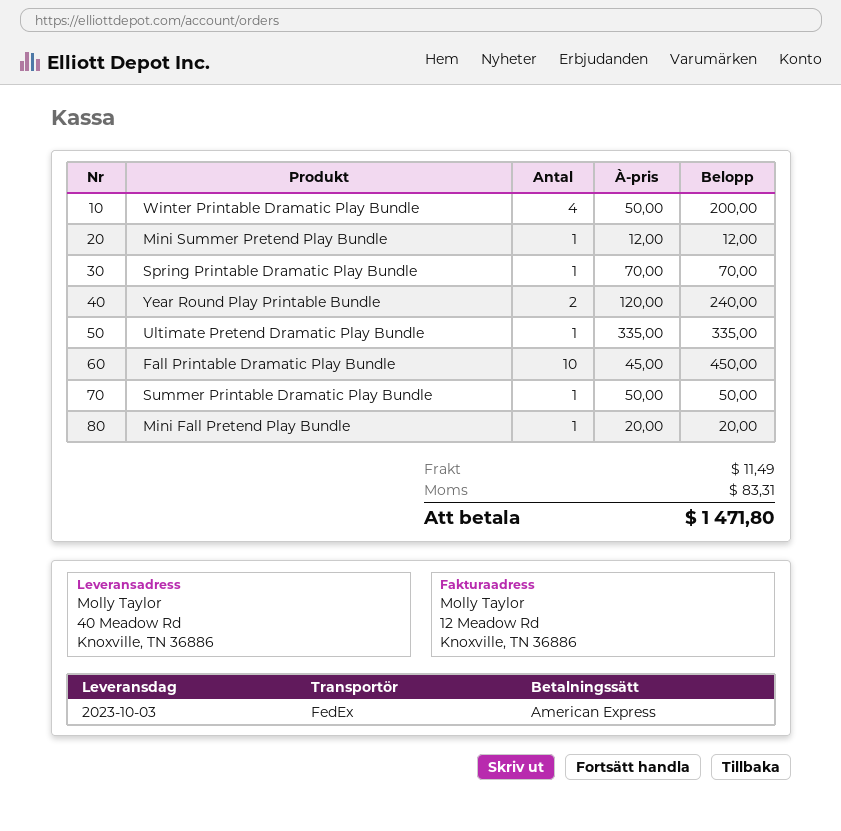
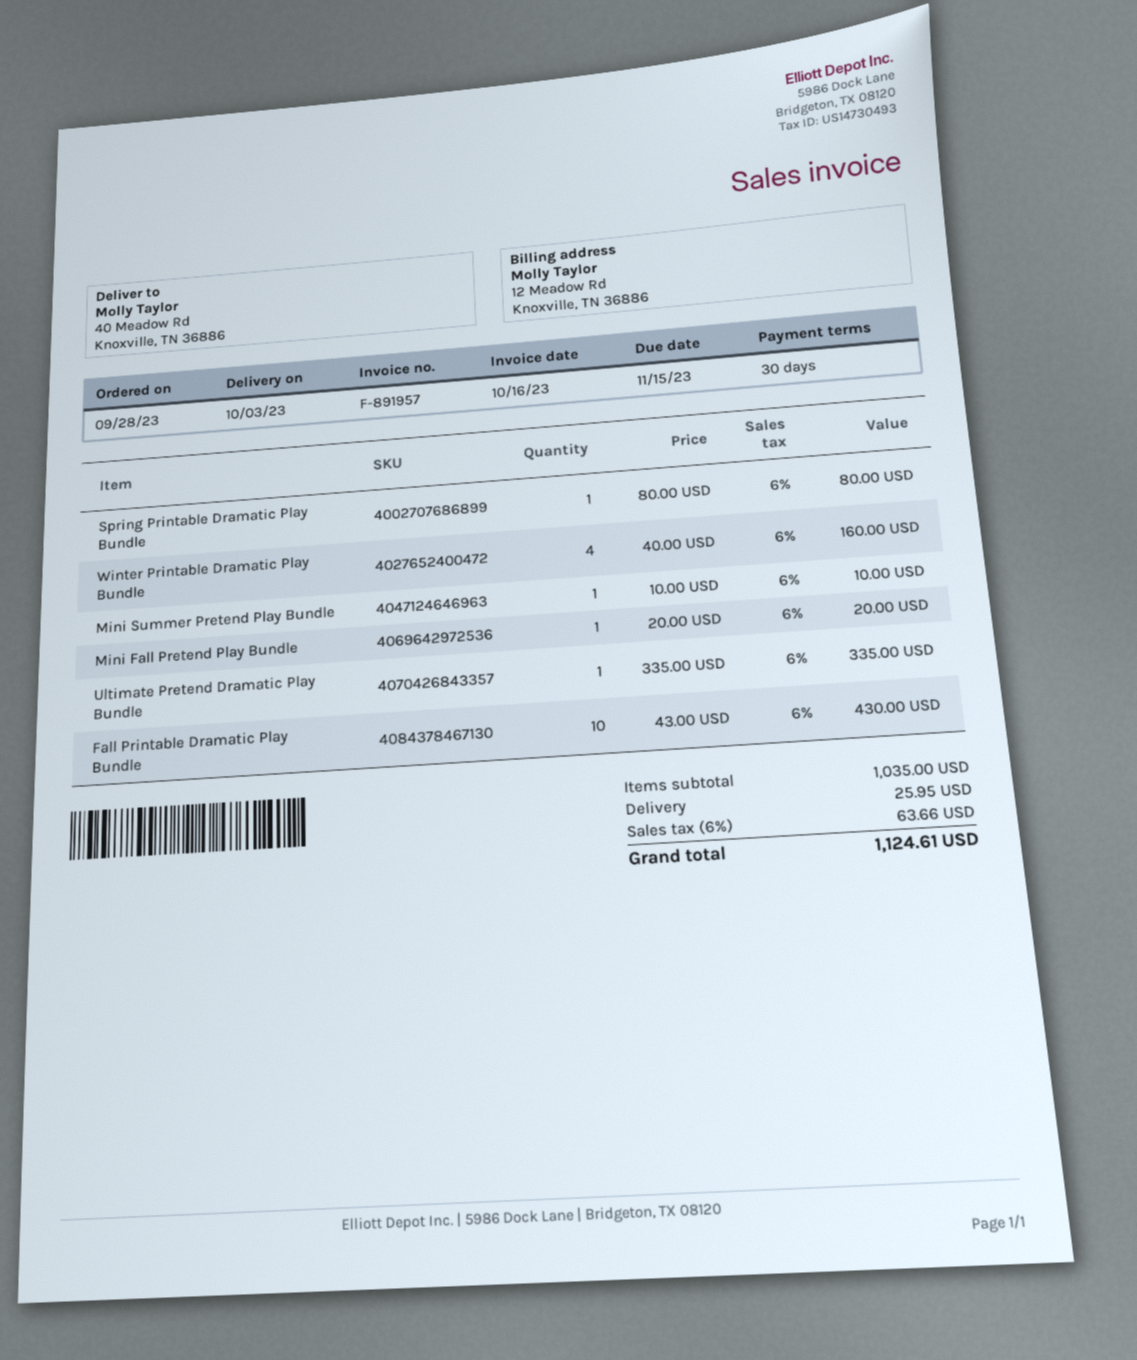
Winter Printable Dramatic Play Bundle: 4 x 50.00 = 200.00 -> 4 x 40.00 = 160.00
Mini Summer Pretend Play Bundle: 1 x 12.00 = 12.00 -> 1 x 10.00 = 10.00
Spring Printable Dramatic Play Bundle: 1 x 70.00 = 70.00 -> 1 x 80.00 = 80.00
Year Round Play Printable Bundle: 2 x 120.00 = 240.00 -> none
Fall Printable Dramatic Play Bundle: 10 x 45.00 = 450.00 -> 10 x 43.00 = 430.00
Summer Printable Dramatic Play Bundle: 1 x 50.00 = 50.00 -> none
shipping: 11.49 -> 25.95
tax: 83.31 -> 63.66
total: 1471.80 -> 1124.61

